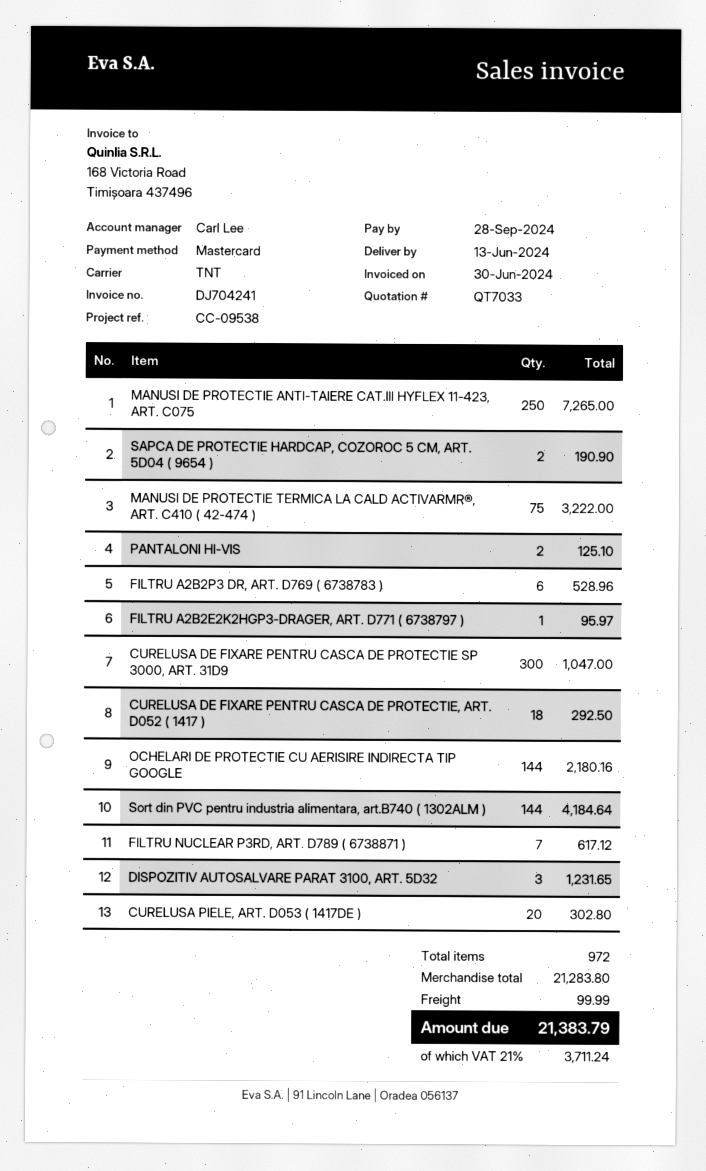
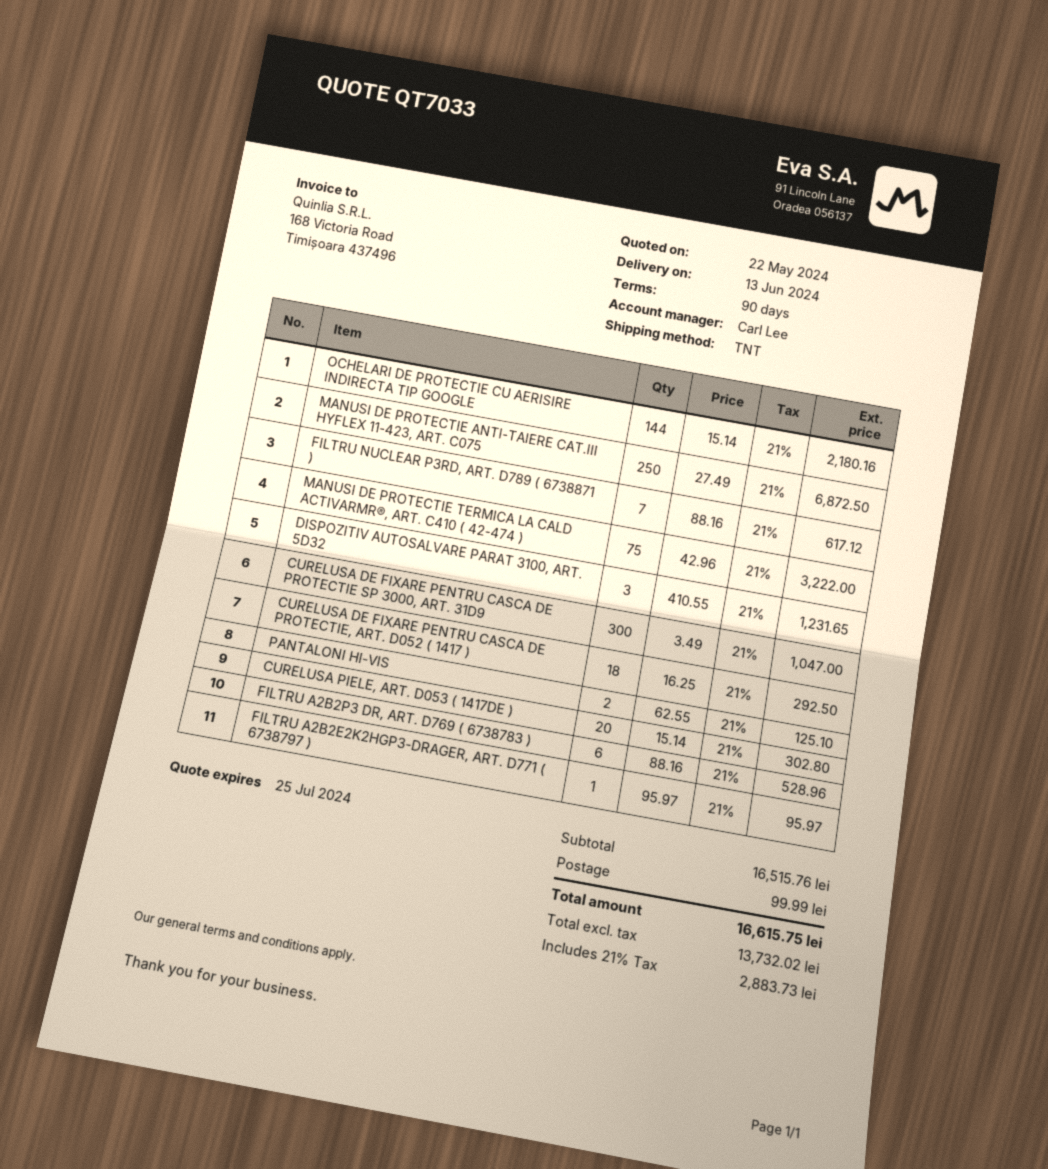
MANUSI DE PROTECTIE ANTI-TAIERE CAT.III HYFLEX 11-423, ART. C075: 250 for 7265.00 -> 250 for 6872.50
SAPCA DE PROTECTIE HARDCAP, COZOROC 5 CM, ART. 5D04 ( 9654 ): 2 for 190.90 -> none
Sort din PVC pentru industria alimentara, art.B740 ( 1302ALM ): 144 for 4184.64 -> none
subtotal: 21283.80 -> 16515.76
tax: 21% = 3711.24 -> 21% = 2883.73
total: 21383.79 -> 16615.75

